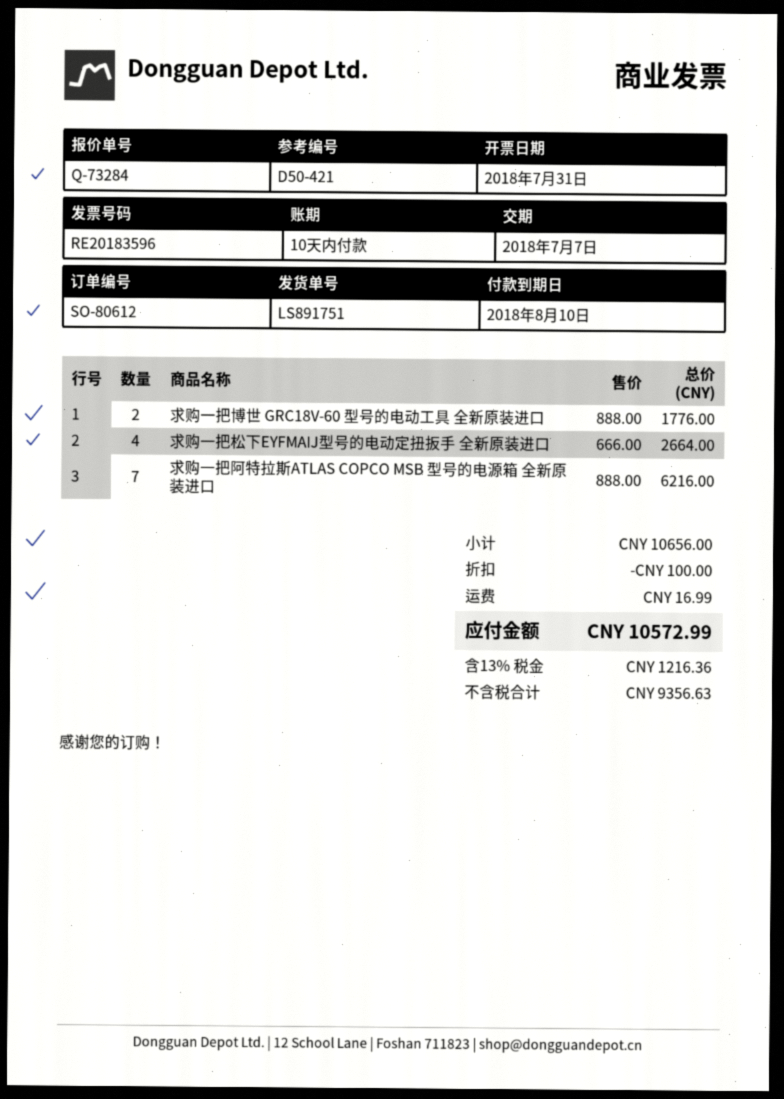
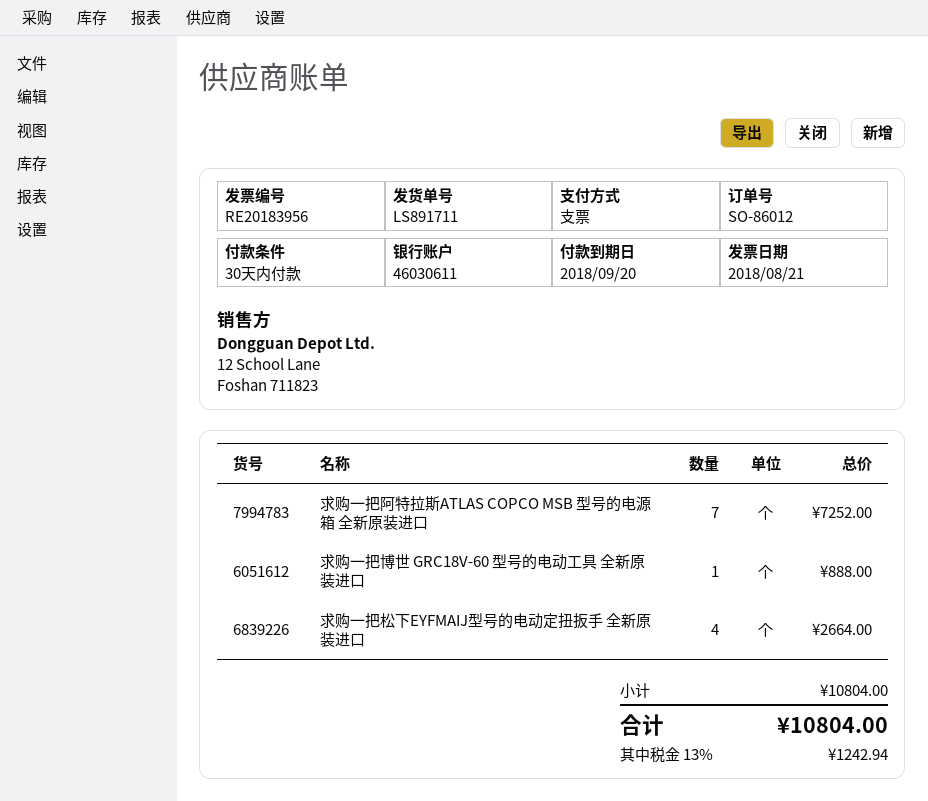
order number: SO-80612 -> SO-86012
delivery note number: LS891751 -> LS891711
invoice number: RE20183596 -> RE20183956
invoice date: 2018-07-31 -> 2018-08-21
payment terms: 10 days -> 30 days
due date: 2018-08-10 -> 2018-09-20
求购一把博世 GRC18V-60 型号的电动工具 全新原装进口: 2 for 1776.00 -> 1 for 888.00
求购一把阿特拉斯ATLAS COPCO MSB 型号的电源箱 全新原装进口: 7 for 6216.00 -> 7 for 7252.00
subtotal: 10656.00 -> 10804.00
discount: 100.00 -> none
shipping: 16.99 -> none
tax: 13% = 1216.36 -> 13% = 1242.94
total: 10572.99 -> 10804.00

